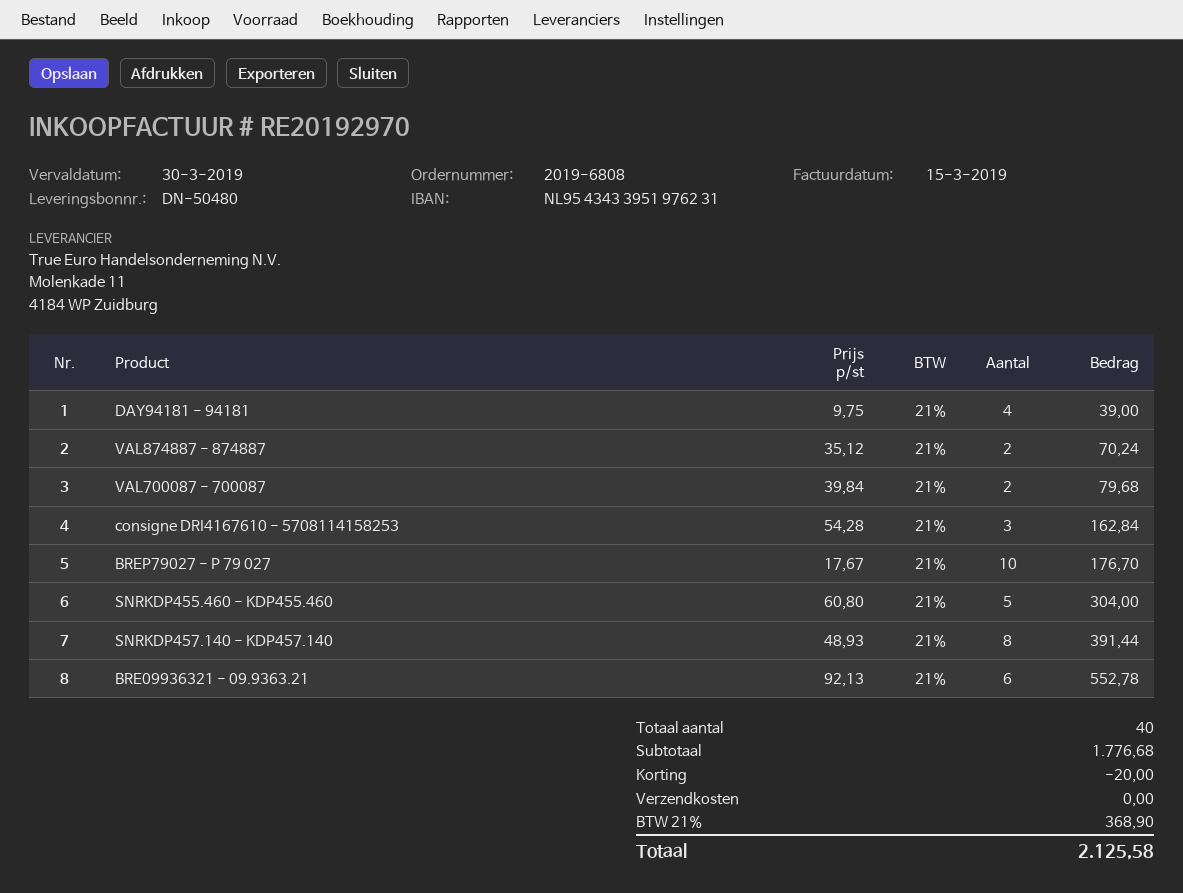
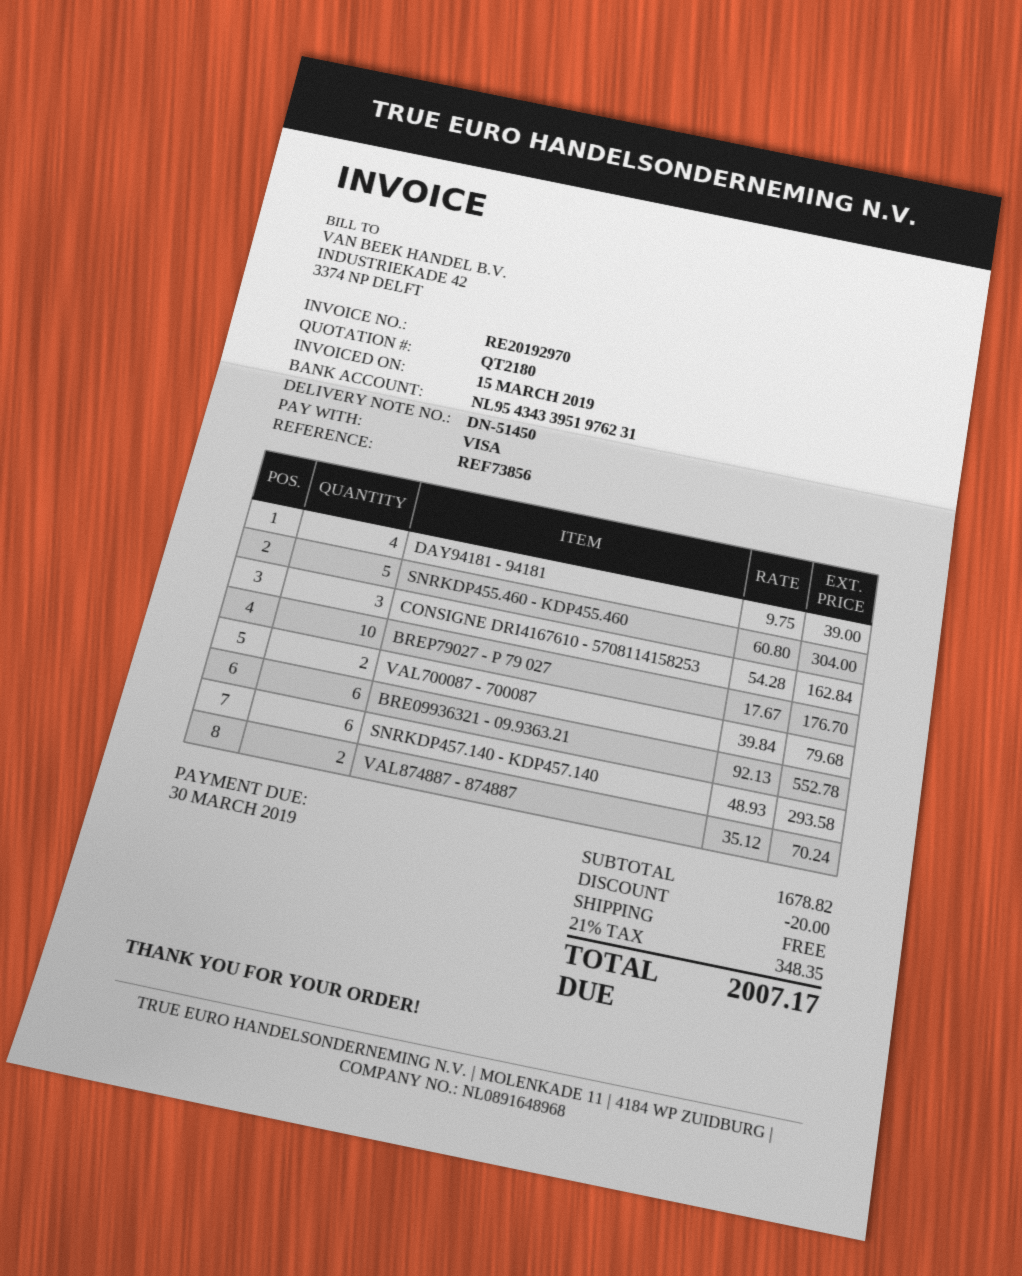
delivery note number: DN-50480 -> DN-51450
SNRKDP457.140 - KDP457.140: 8 x 48.93 = 391.44 -> 6 x 48.93 = 293.58
subtotal: 1776.68 -> 1678.82
tax: 21% = 368.90 -> 21% = 348.35
total: 2125.58 -> 2007.17

